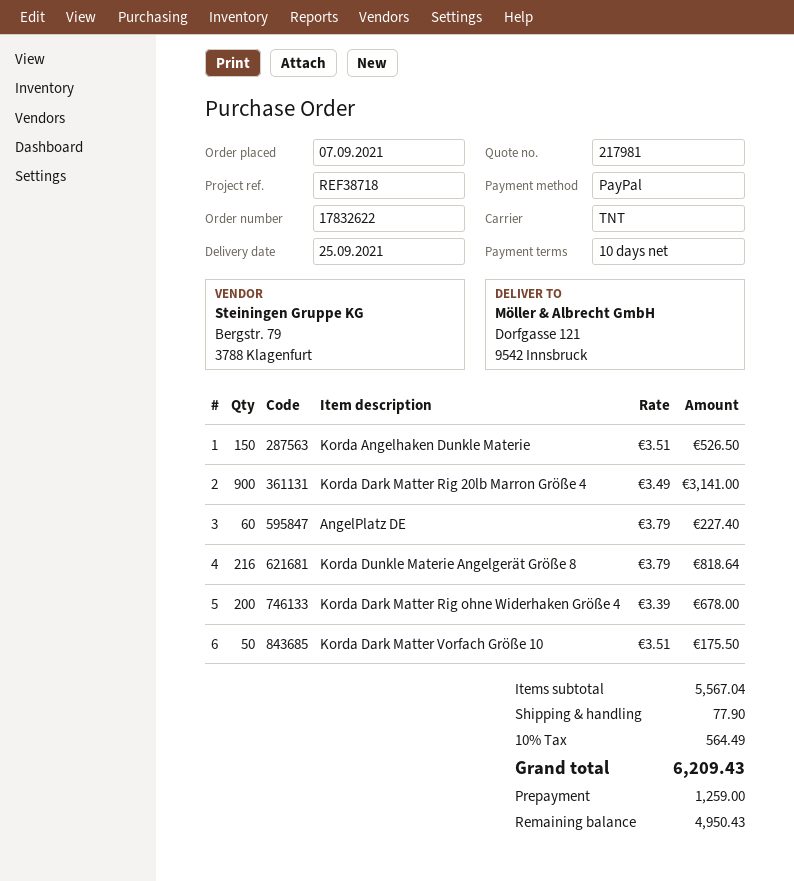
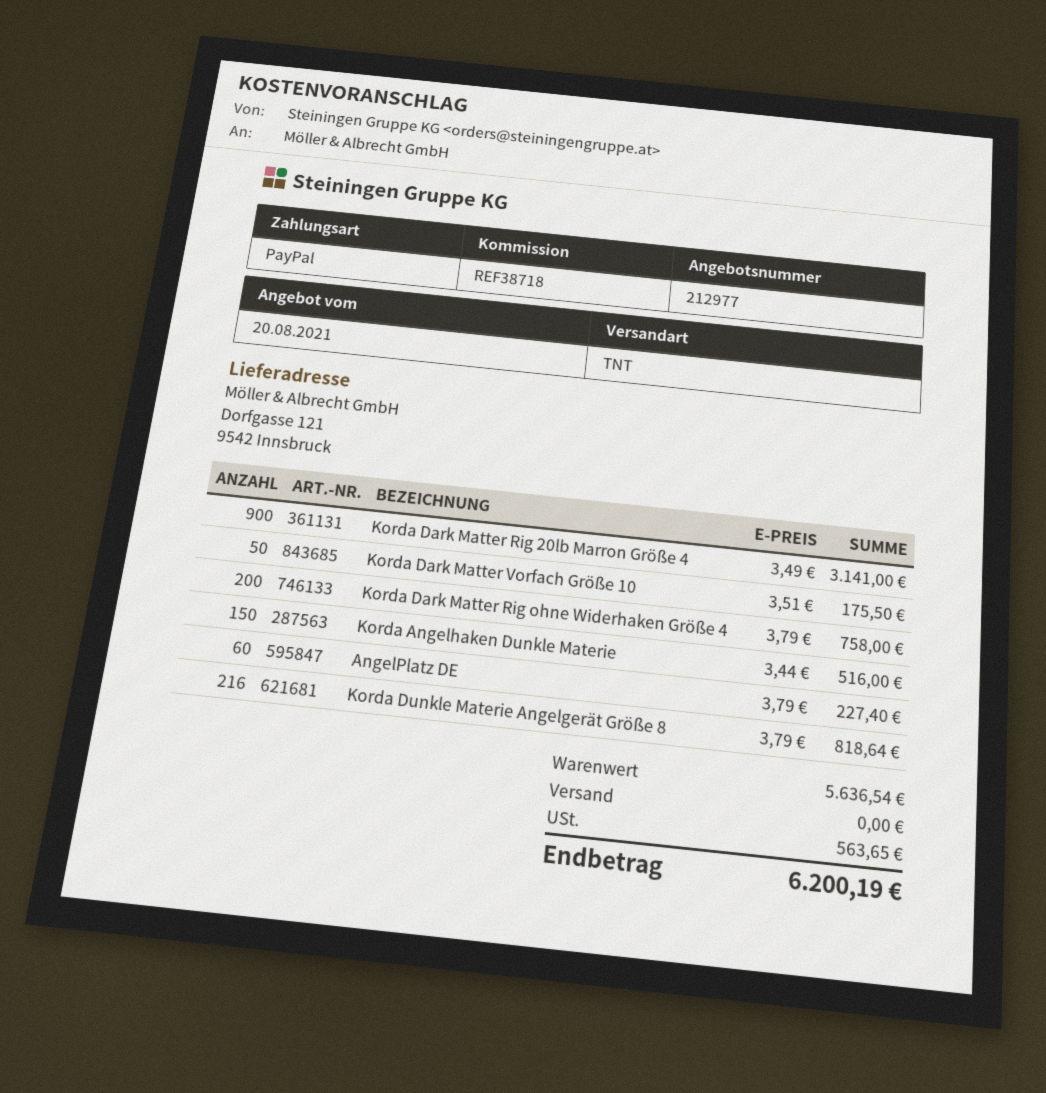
quote number: 217981 -> 212977
Korda Angelhaken Dunkle Materie: 150 x 3.51 = 526.50 -> 150 x 3.44 = 516.00
Korda Dark Matter Rig ohne Widerhaken Größe 4: 200 x 3.39 = 678.00 -> 200 x 3.79 = 758.00
subtotal: 5567.04 -> 5636.54
shipping: 77.90 -> 0.00
tax: 564.49 -> 563.65
total: 6209.43 -> 6200.19

